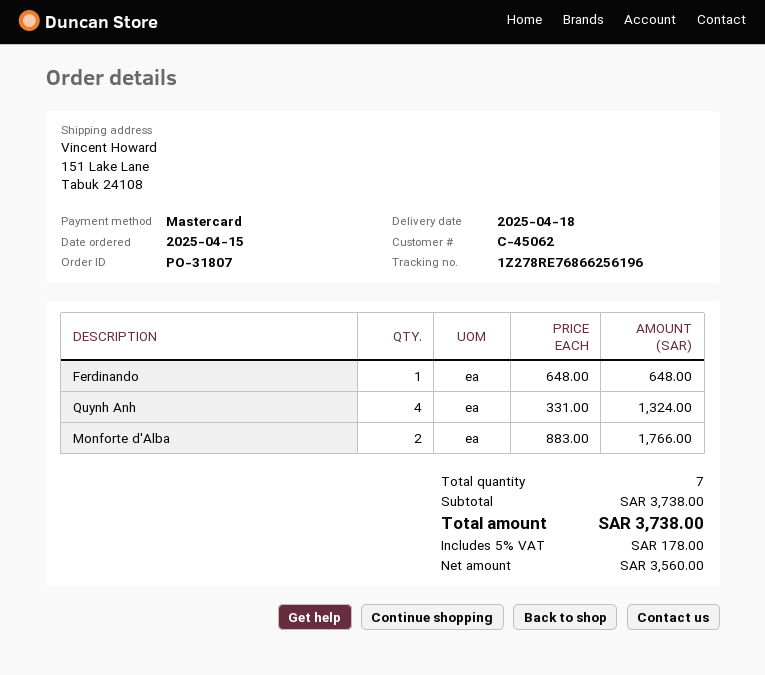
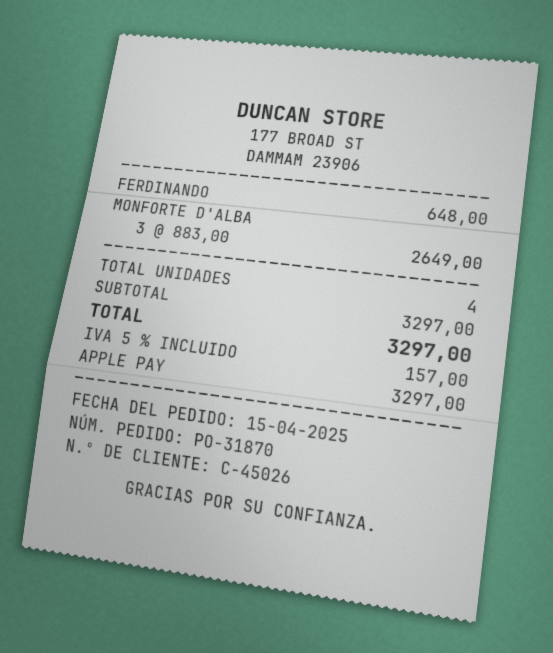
order number: PO-31807 -> PO-31870
customer number: C-45062 -> C-45026
payment method: Mastercard -> Apple Pay
Quynh Anh: 4 x 331.00 = 1324.00 -> none
Monforte d'Alba: 2 x 883.00 = 1766.00 -> 3 x 883.00 = 2649.00
total quantity: 7 -> 4
subtotal: 3738.00 -> 3297.00
tax: 5% = 178.00 -> 5% = 157.00
total: 3738.00 -> 3297.00

